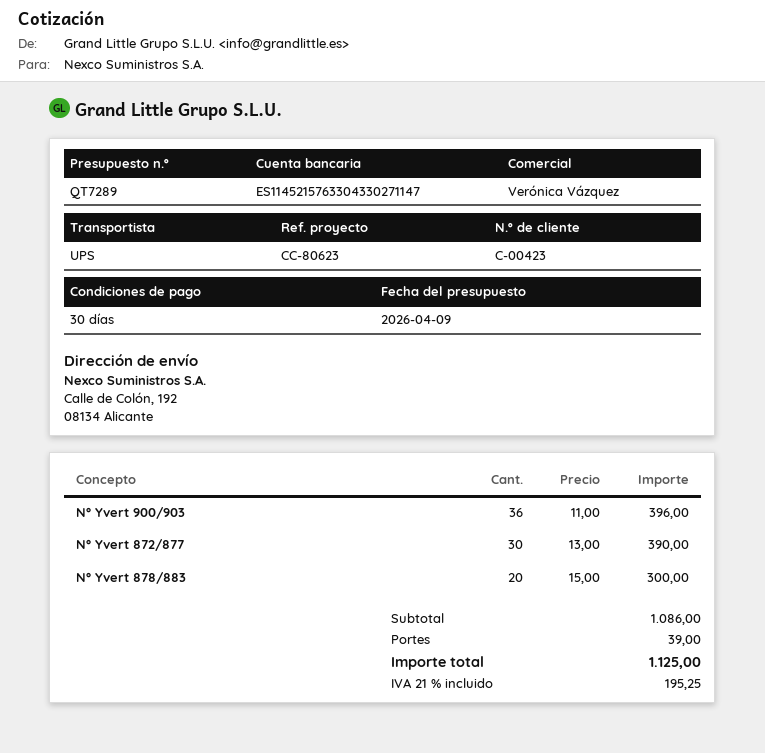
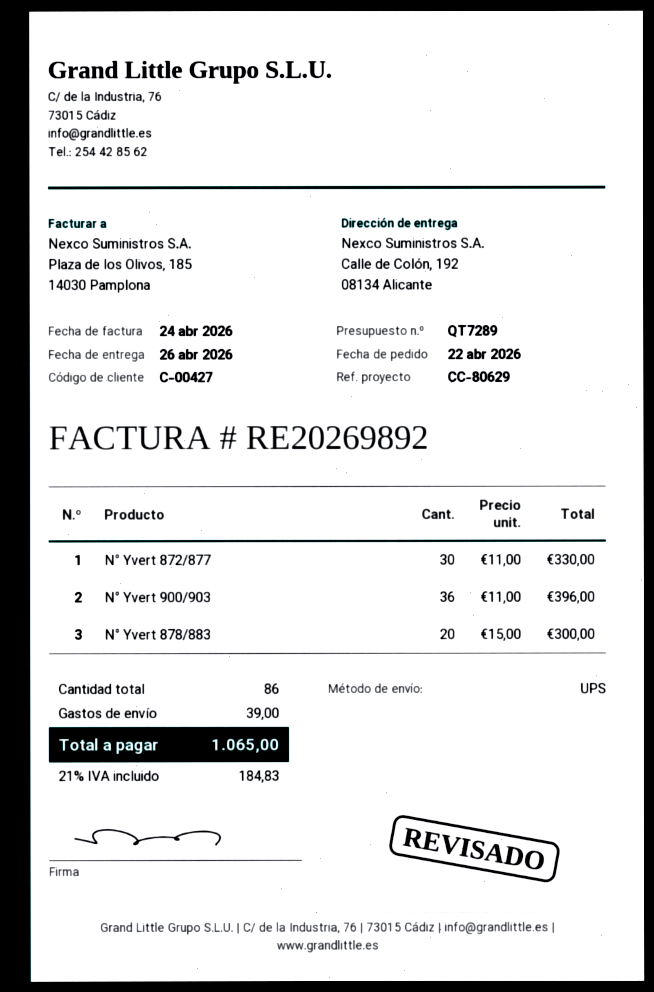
customer number: C-00423 -> C-00427
reference: CC-80623 -> CC-80629
N° Yvert 872/877: 30 x 13.00 = 390.00 -> 30 x 11.00 = 330.00
tax: 21% = 195.25 -> 21% = 184.83
total: 1125.00 -> 1065.00

